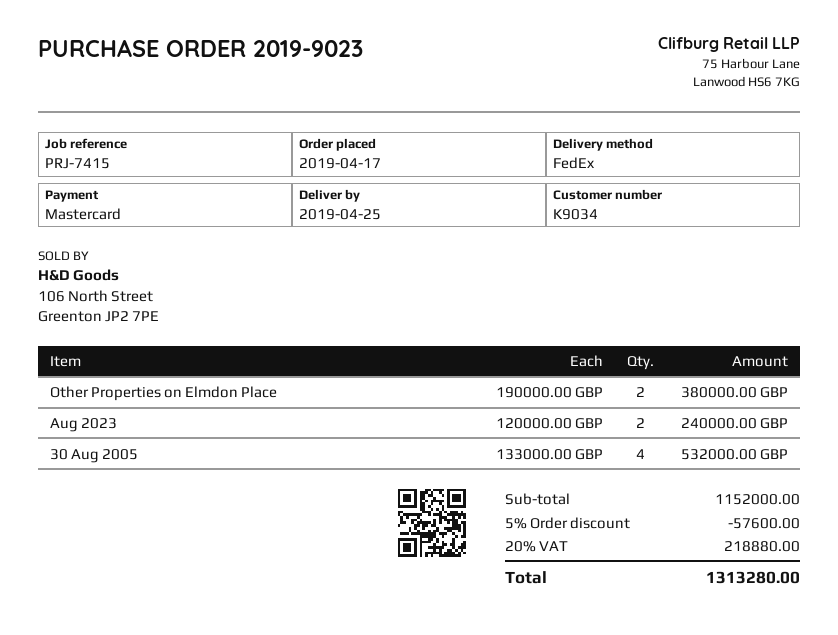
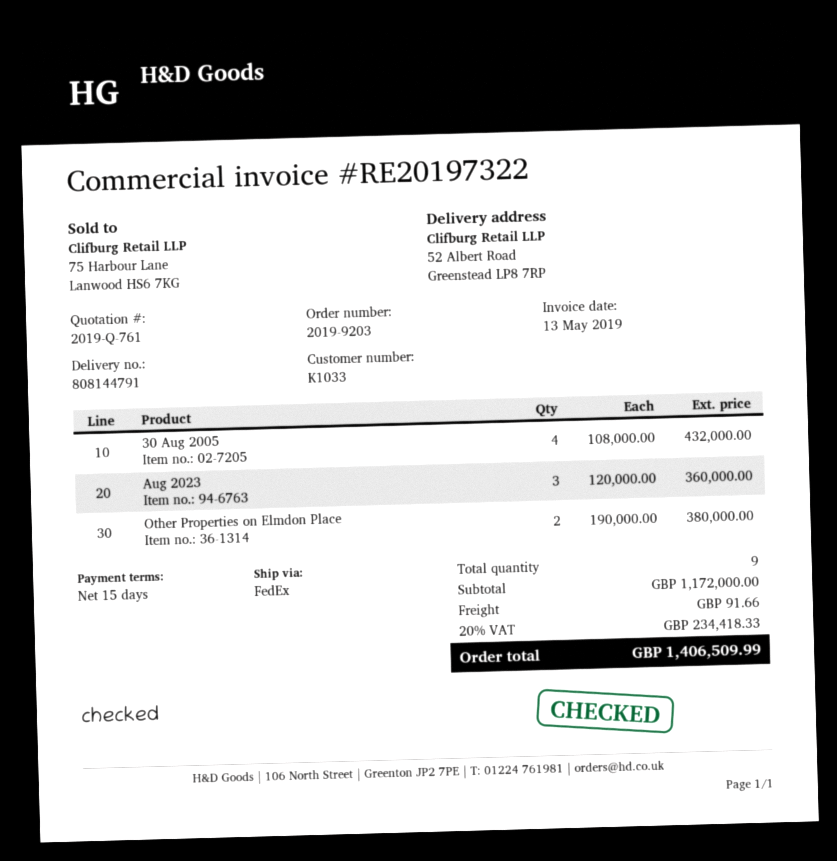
order number: 2019-9023 -> 2019-9203
customer number: K9034 -> K1033
Aug 2023: 2 x 120000.00 = 240000.00 -> 3 x 120000.00 = 360000.00
30 Aug 2005: 4 x 133000.00 = 532000.00 -> 4 x 108000.00 = 432000.00
subtotal: 1152000.00 -> 1172000.00
discount: 5% = 57600.00 -> none
shipping: none -> 91.66
tax: 20% = 218880.00 -> 20% = 234418.33
total: 1313280.00 -> 1406509.99

